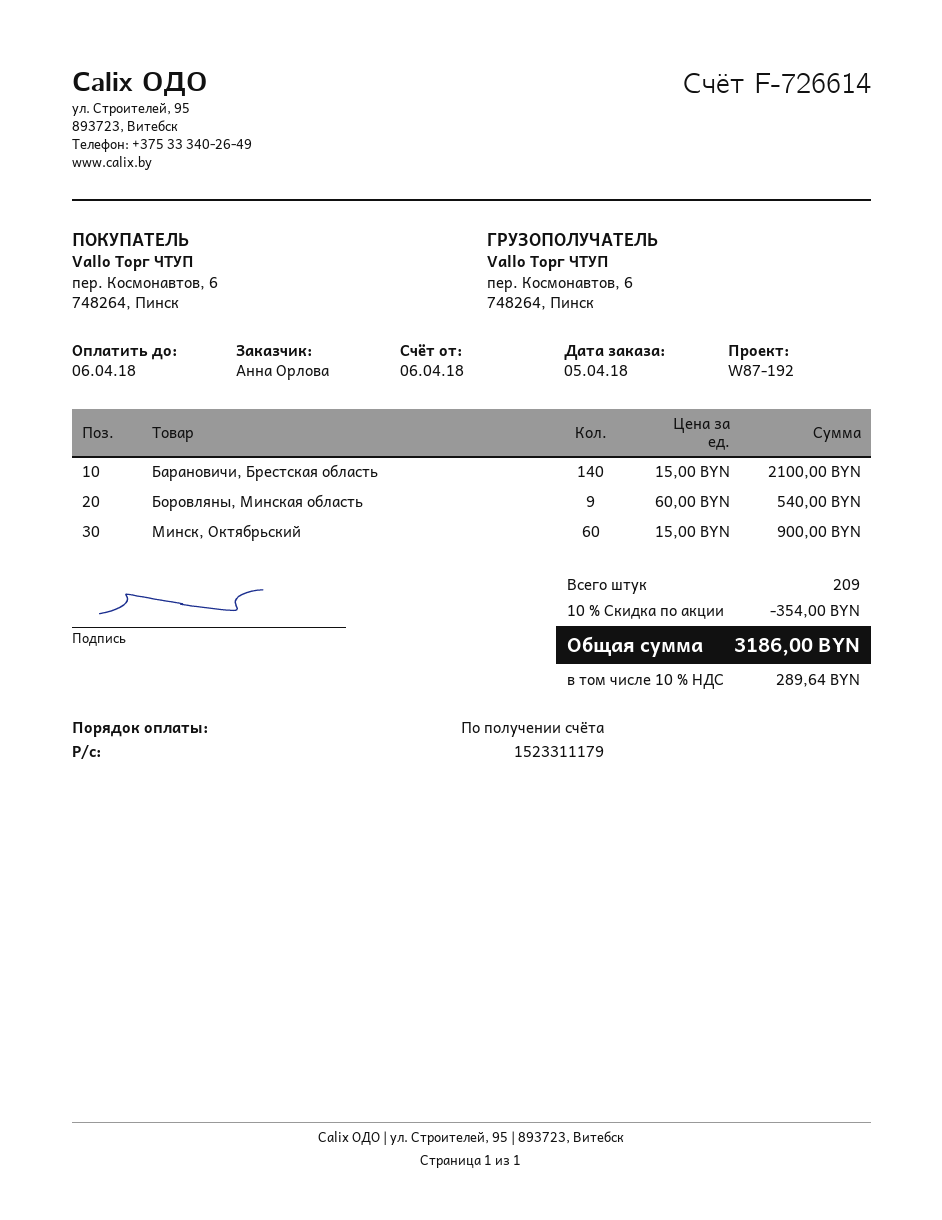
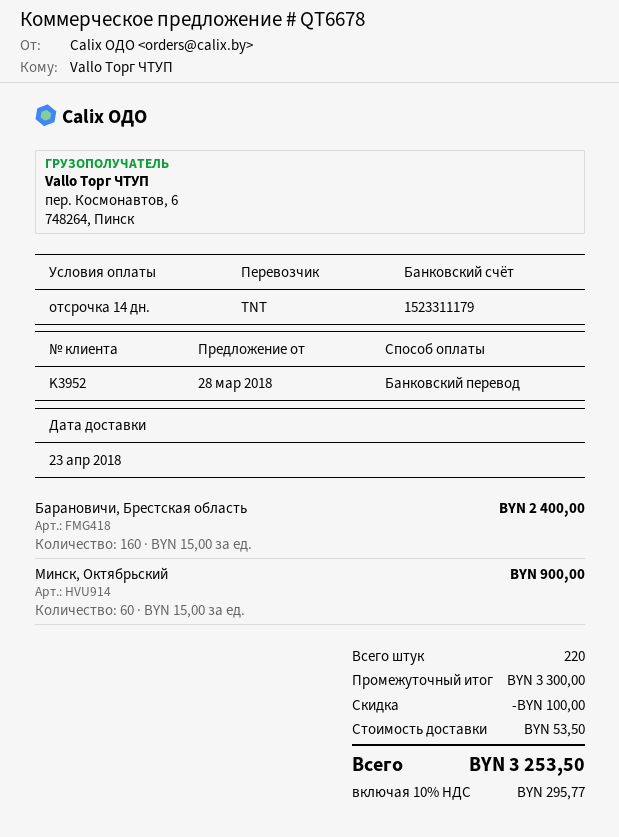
payment terms: on receipt -> 14 days
Барановичи, Брестская область: 140 x 15.00 = 2100.00 -> 160 x 15.00 = 2400.00
Боровляны, Минская область: 9 x 60.00 = 540.00 -> none
total quantity: 209 -> 220
discount: 354.00 -> 100.00
shipping: none -> 53.50
tax: 10% = 289.64 -> 10% = 295.77
total: 3186.00 -> 3253.50

